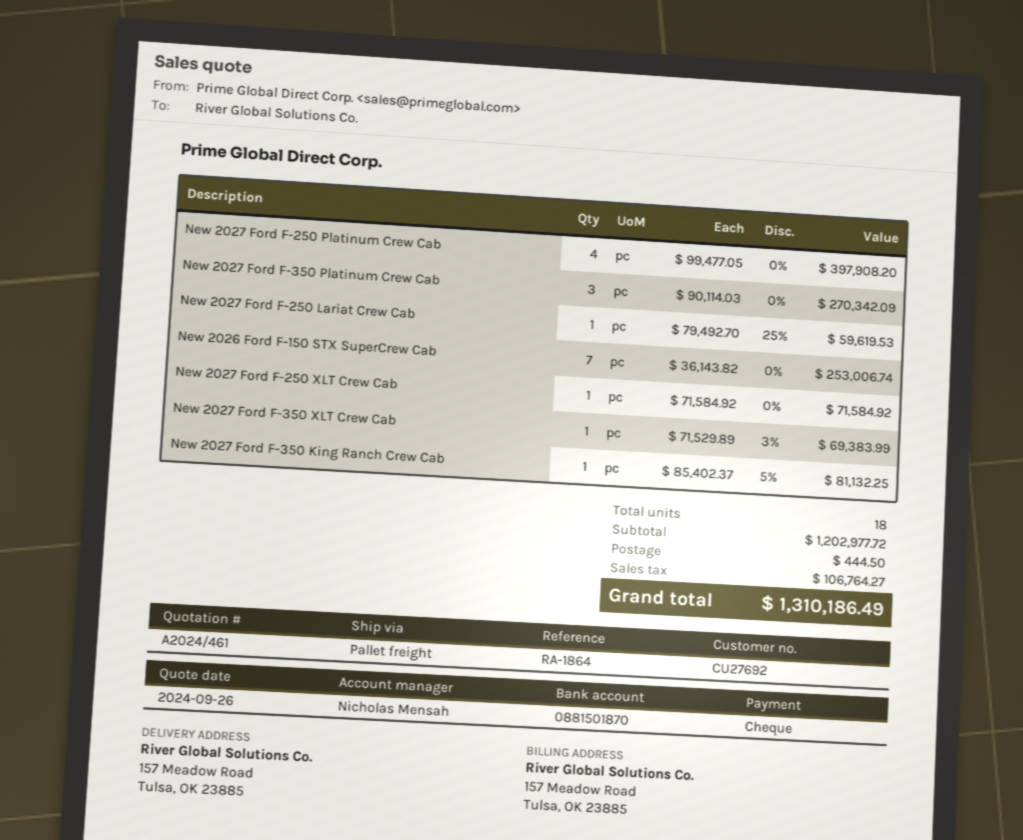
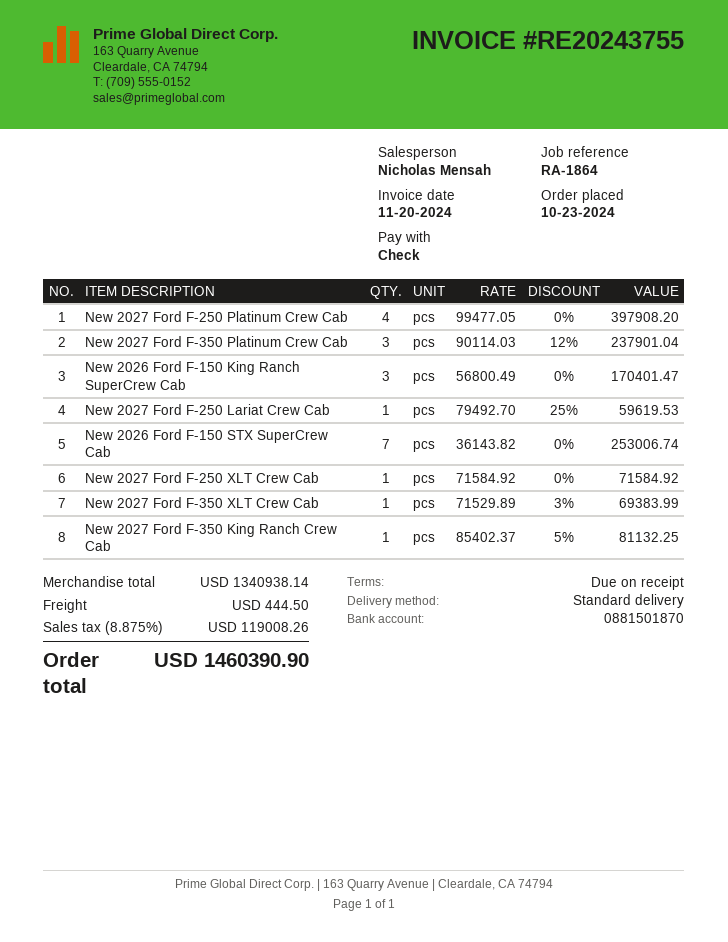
shipping method: pallet freight -> standard
New 2027 Ford F-350 Platinum Crew Cab: 3 x 90114.03 = 270342.09 -> 3 x 90114.03 - 12% = 237901.04
New 2026 Ford F-150 King Ranch SuperCrew Cab: none -> 3 x 56800.49 = 170401.47
subtotal: 1202977.72 -> 1340938.14
tax: 106764.27 -> 119008.26
total: 1310186.49 -> 1460390.90

